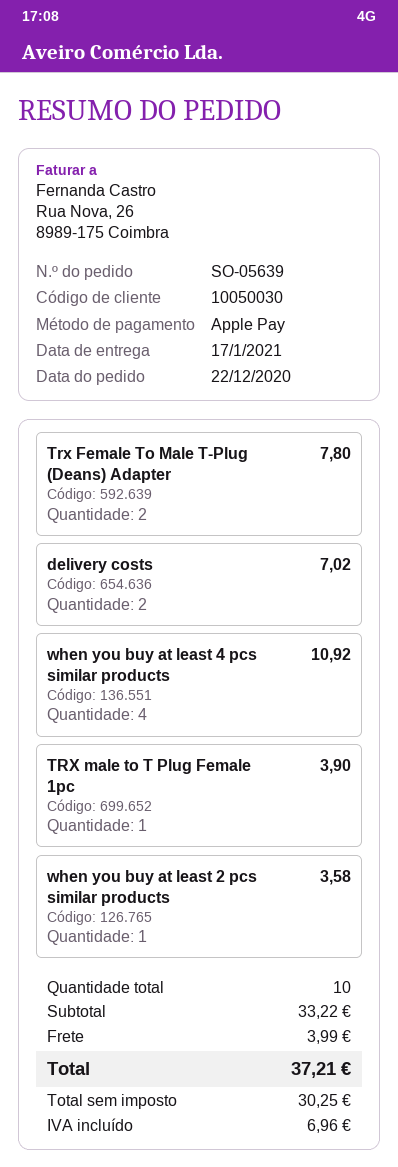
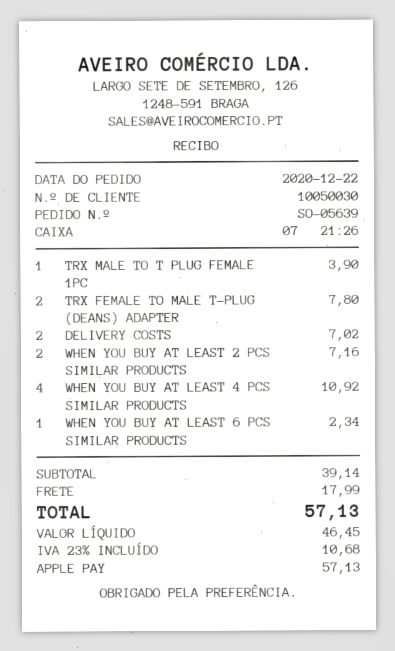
when you buy at least 2 pcs similar products: 1 for 3.58 -> 2 for 7.16
WHEN YOU BUY AT LEAST 6 PCS SIMILAR PRODUCTS: none -> 1 for 2.34
subtotal: 33.22 -> 39.14
shipping: 3.99 -> 17.99
net: 30.25 -> 46.45
tax: 6.96 -> 10.68
total: 37.21 -> 57.13

